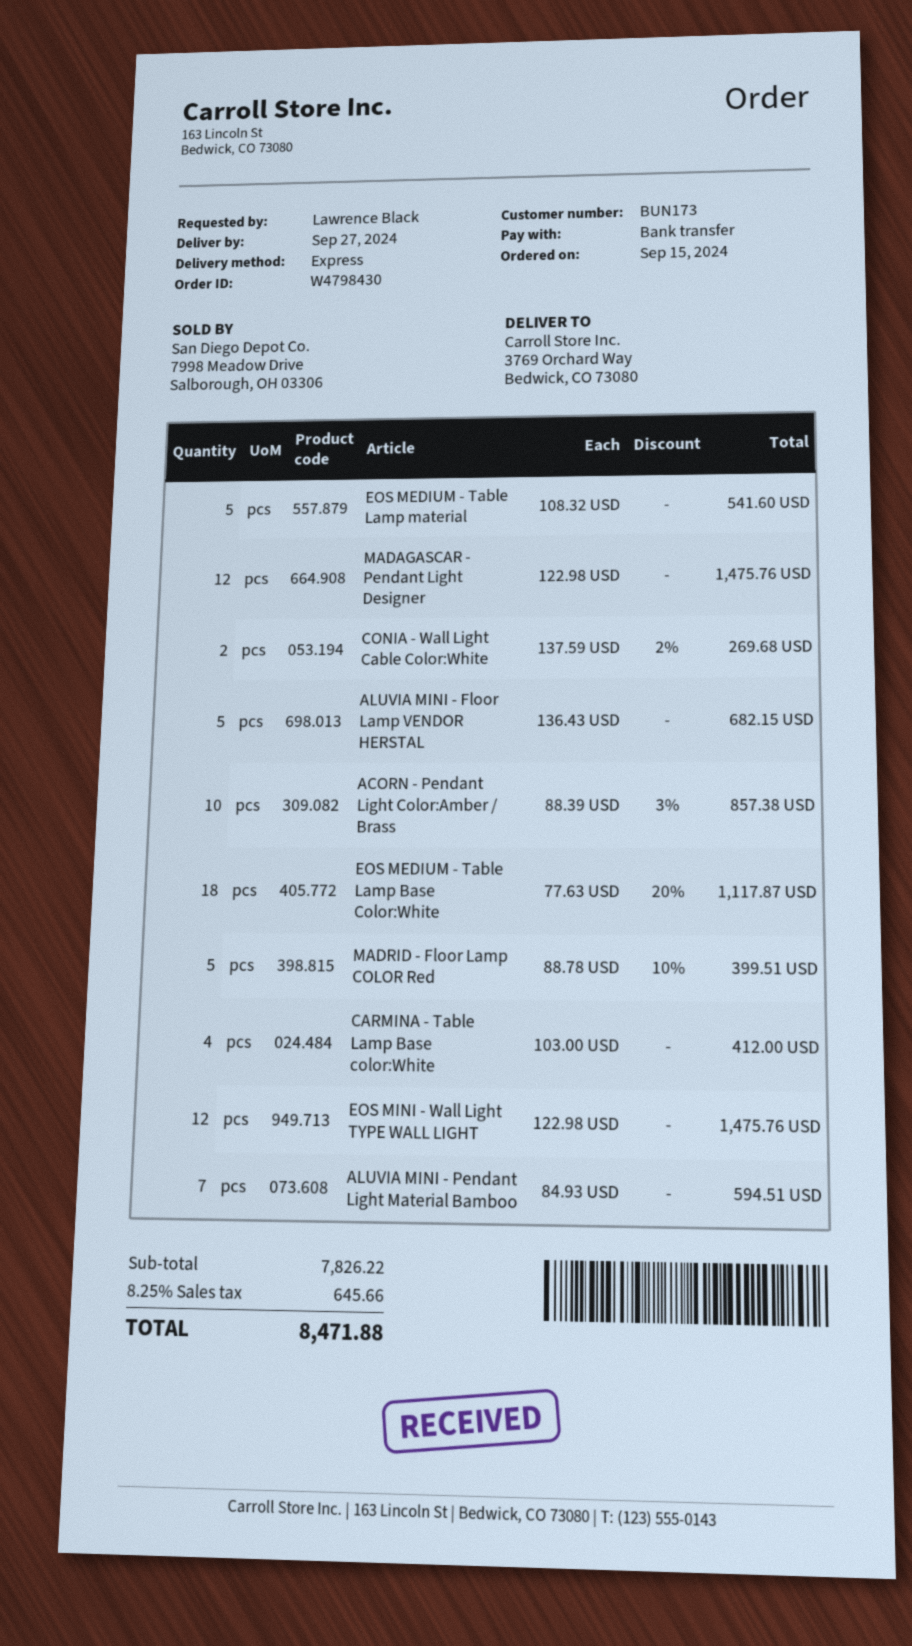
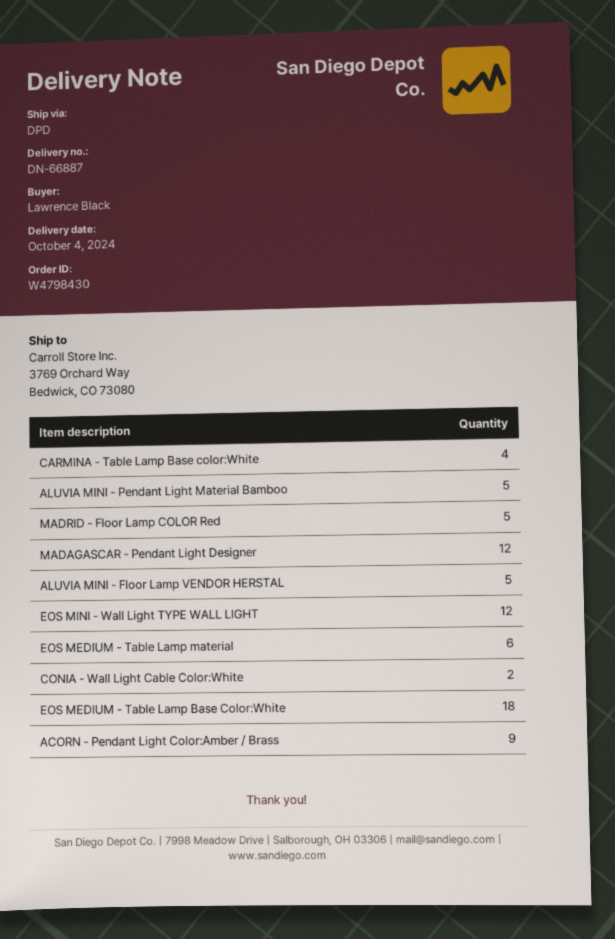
delivery date: 2024-09-27 -> 2024-10-04
shipping method: express -> DPD
EOS MEDIUM - Table Lamp material: 5 -> 6
ACORN - Pendant Light Color:Amber / Brass: 10 -> 9
ALUVIA MINI - Pendant Light Material Bamboo: 7 -> 5

